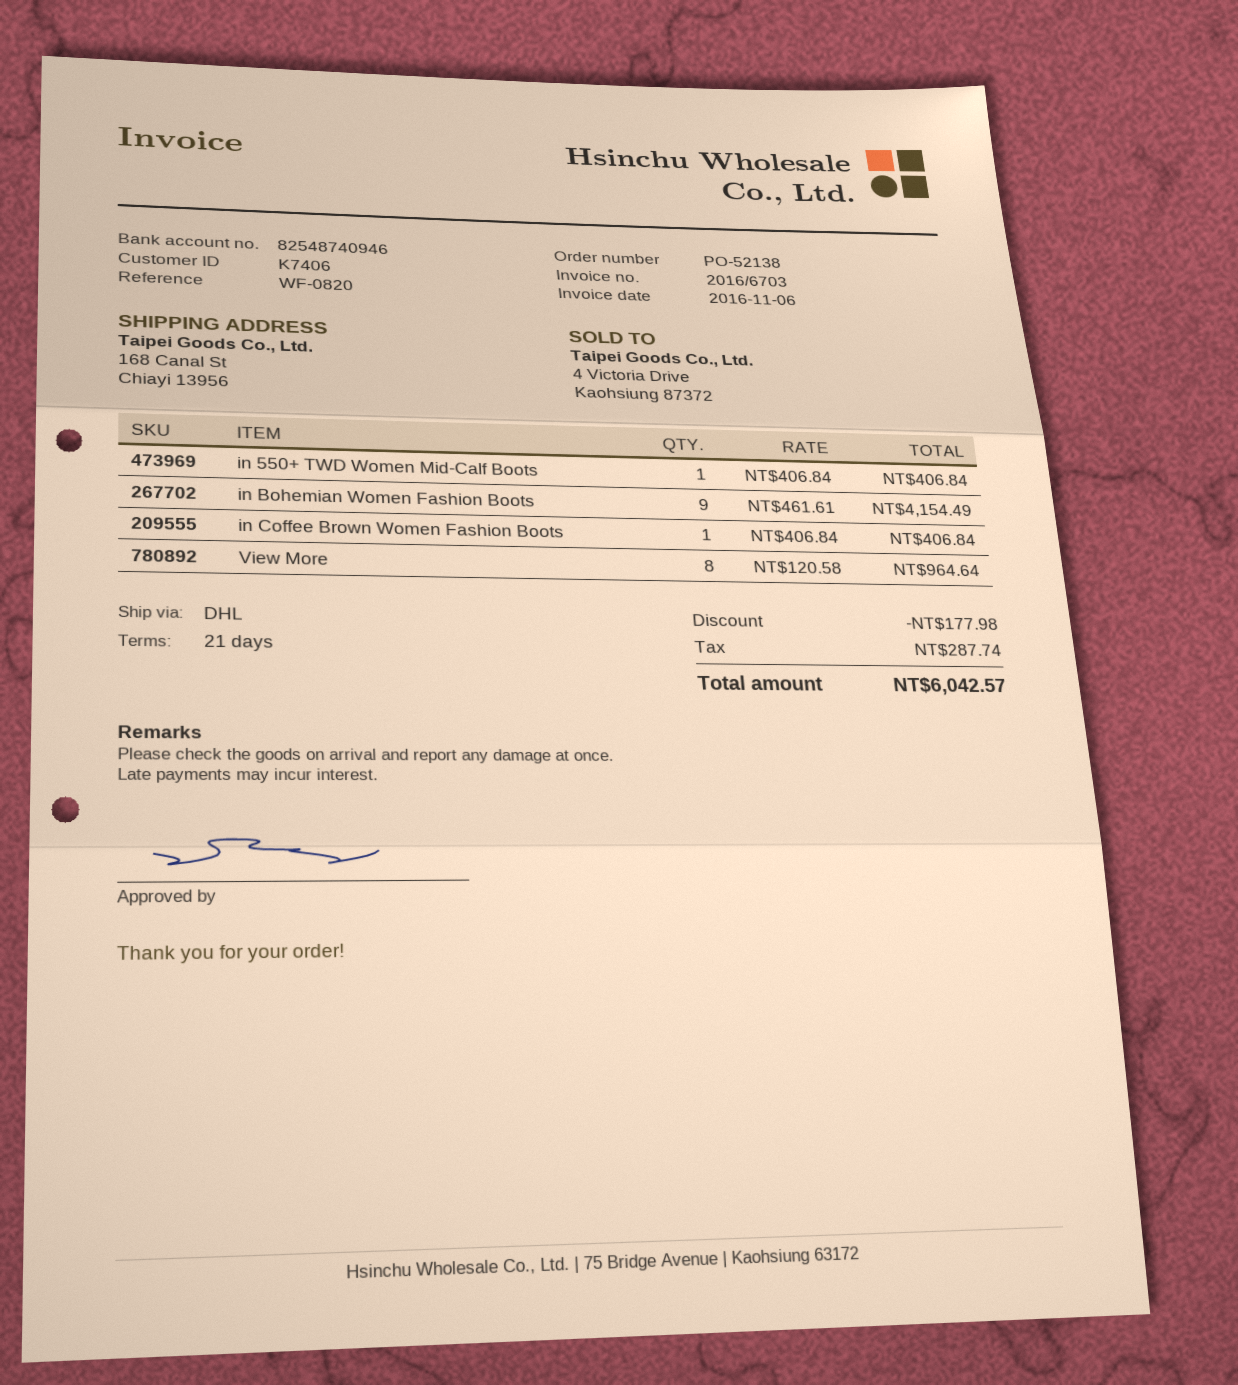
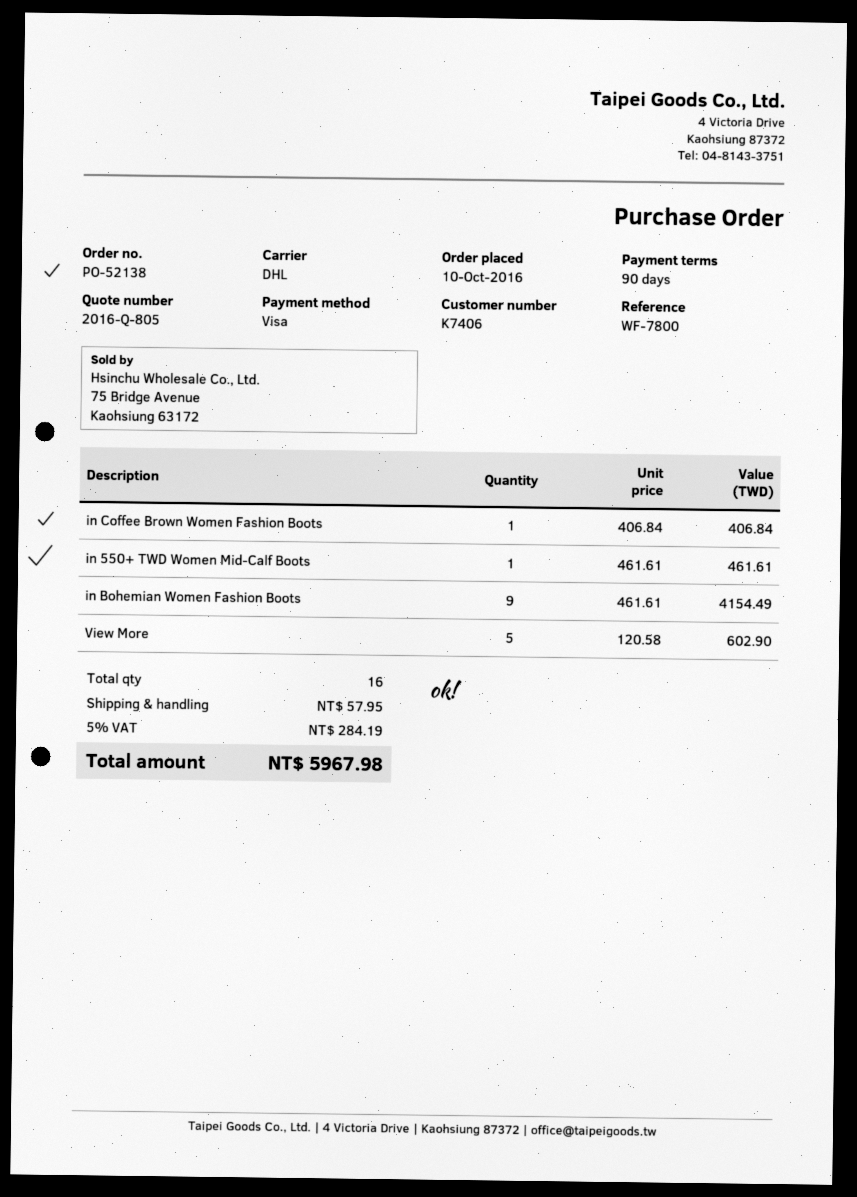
payment terms: 21 days -> 90 days
reference: WF-0820 -> WF-7800
in 550+ TWD Women Mid-Calf Boots: 1 x 406.84 = 406.84 -> 1 x 461.61 = 461.61
View More: 8 x 120.58 = 964.64 -> 5 x 120.58 = 602.90
discount: 177.98 -> none
shipping: none -> 57.95
tax: 287.74 -> 284.19
total: 6042.57 -> 5967.98

